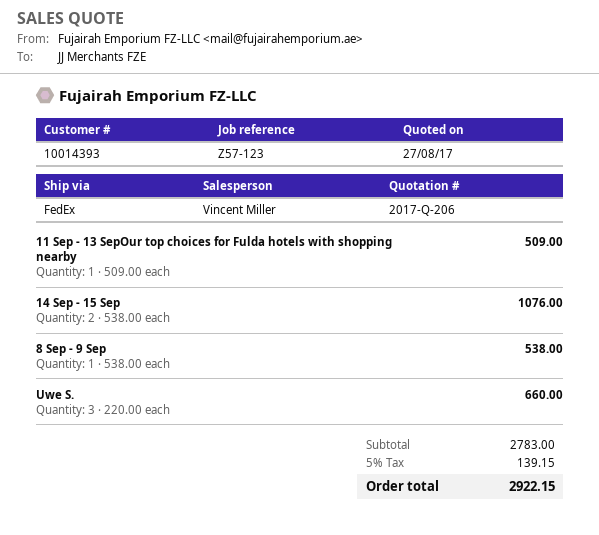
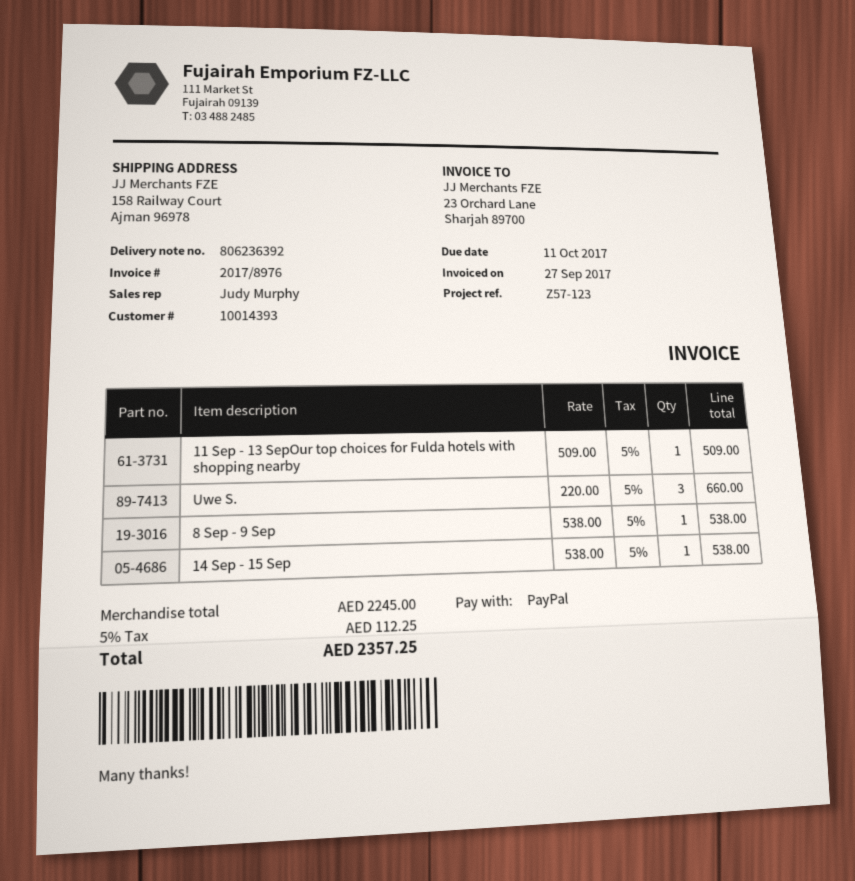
sales rep: Vincent Miller -> Judy Murphy
14 Sep - 15 Sep: 2 x 538.00 = 1076.00 -> 1 x 538.00 = 538.00
subtotal: 2783.00 -> 2245.00
tax: 5% = 139.15 -> 5% = 112.25
total: 2922.15 -> 2357.25

